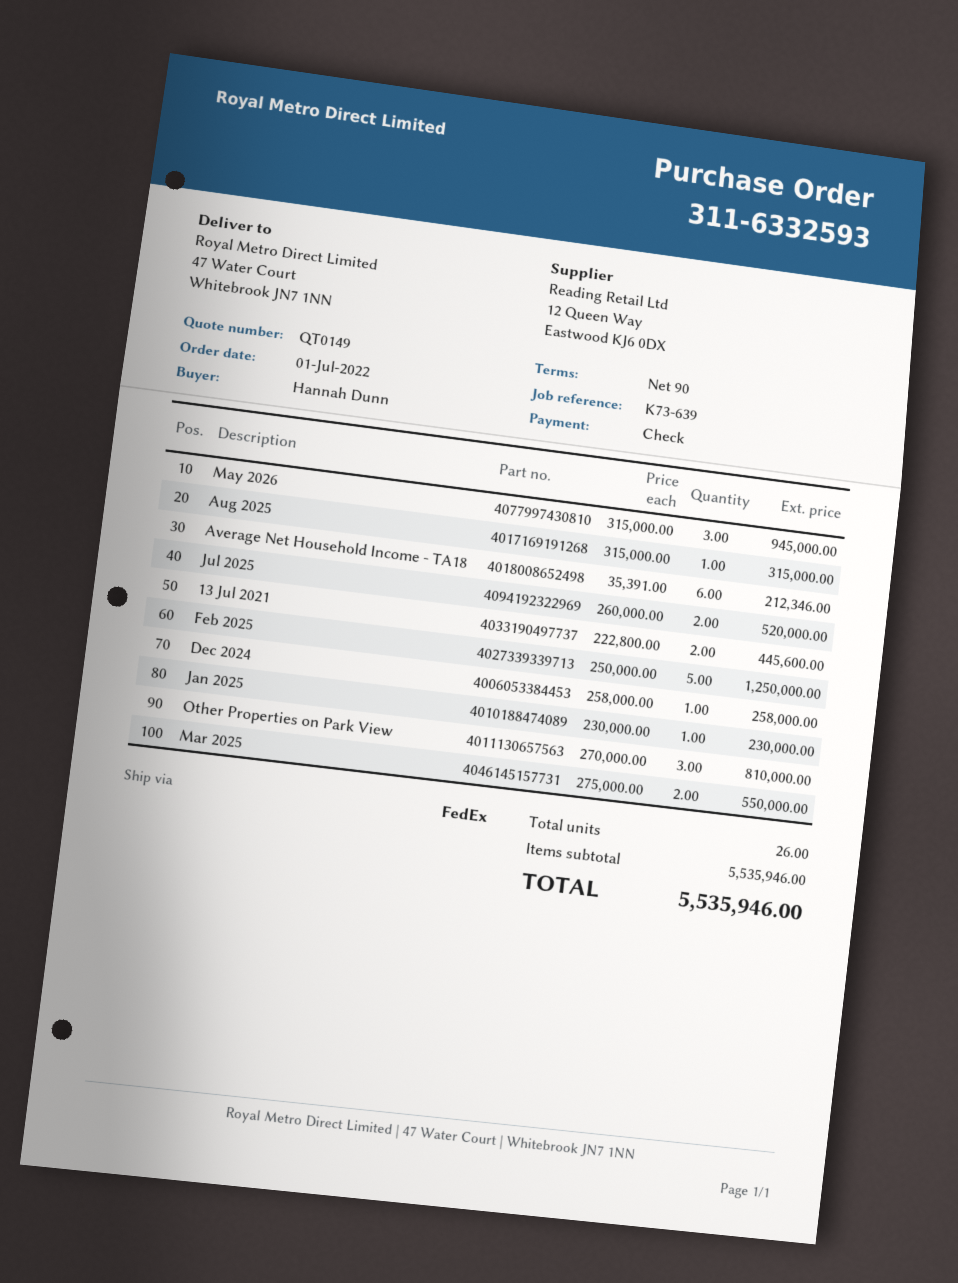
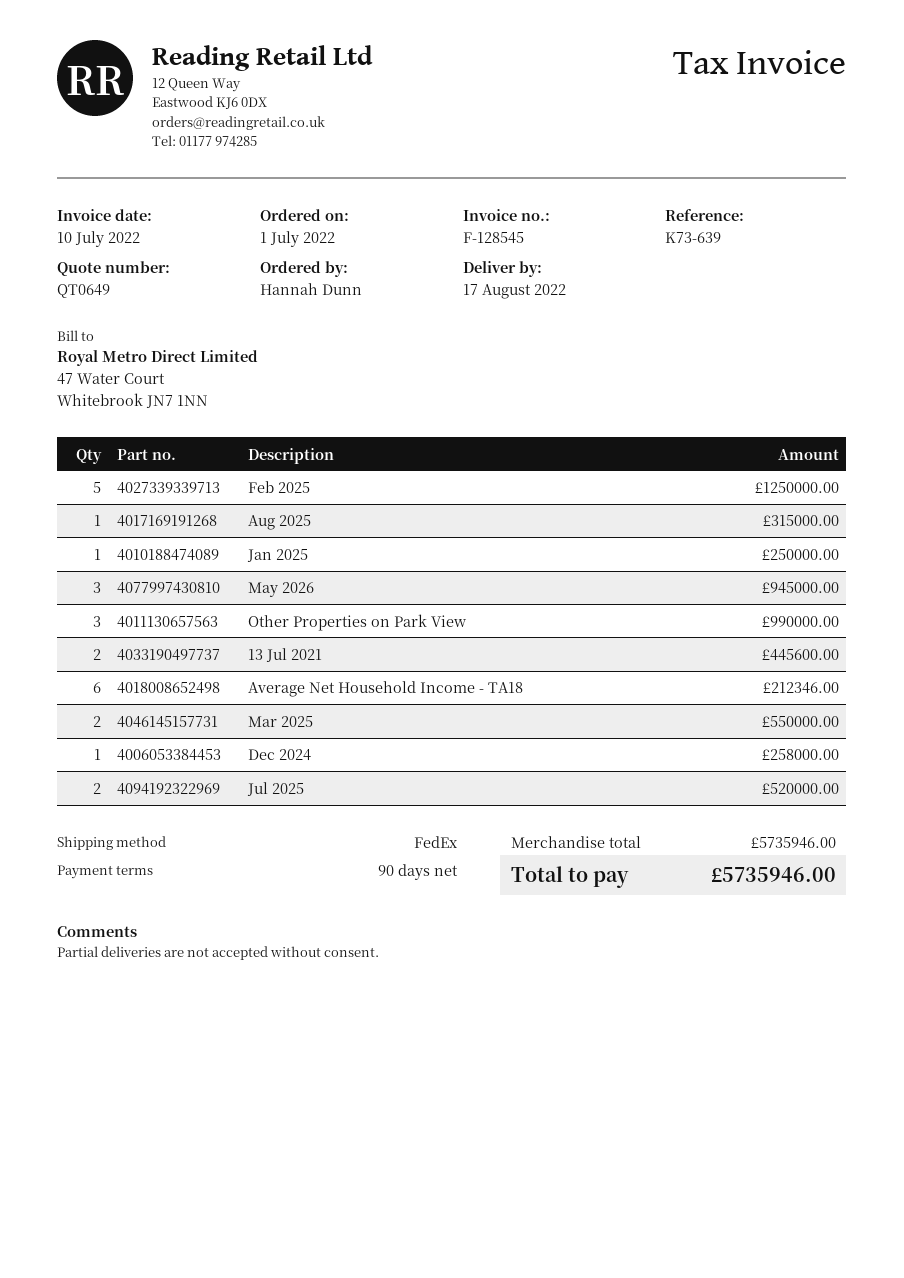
quote number: QT0149 -> QT0649
Jan 2025: 1 for 230000.00 -> 1 for 250000.00
Other Properties on Park View: 3 for 810000.00 -> 3 for 990000.00
subtotal: 5535946.00 -> 5735946.00
total: 5535946.00 -> 5735946.00

